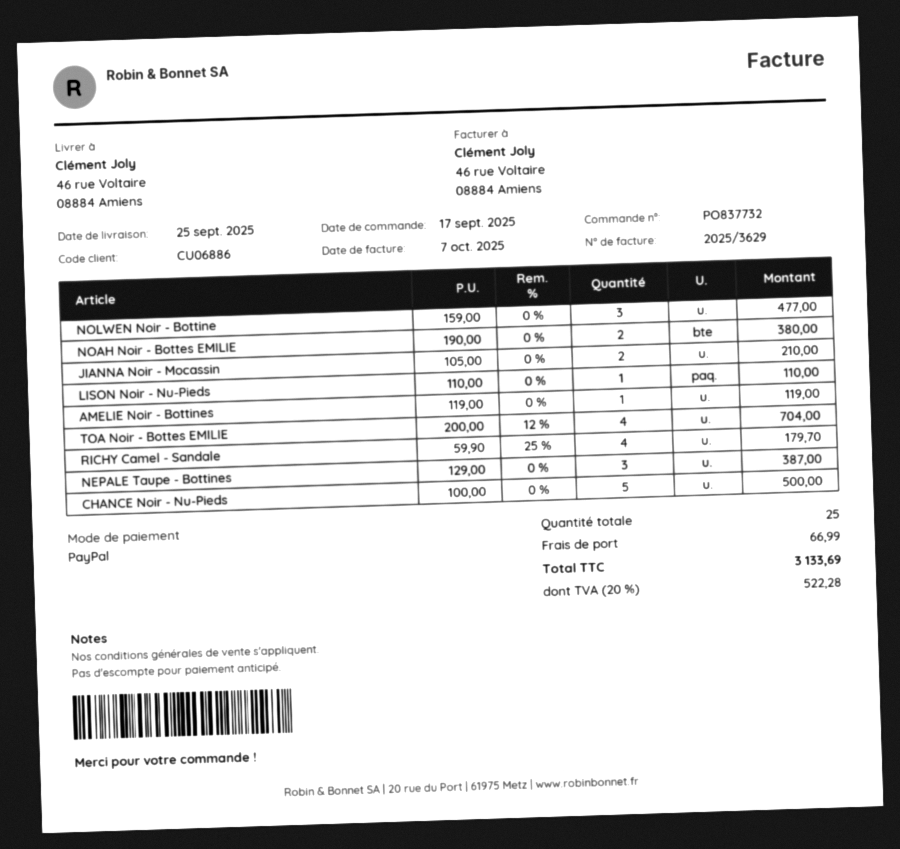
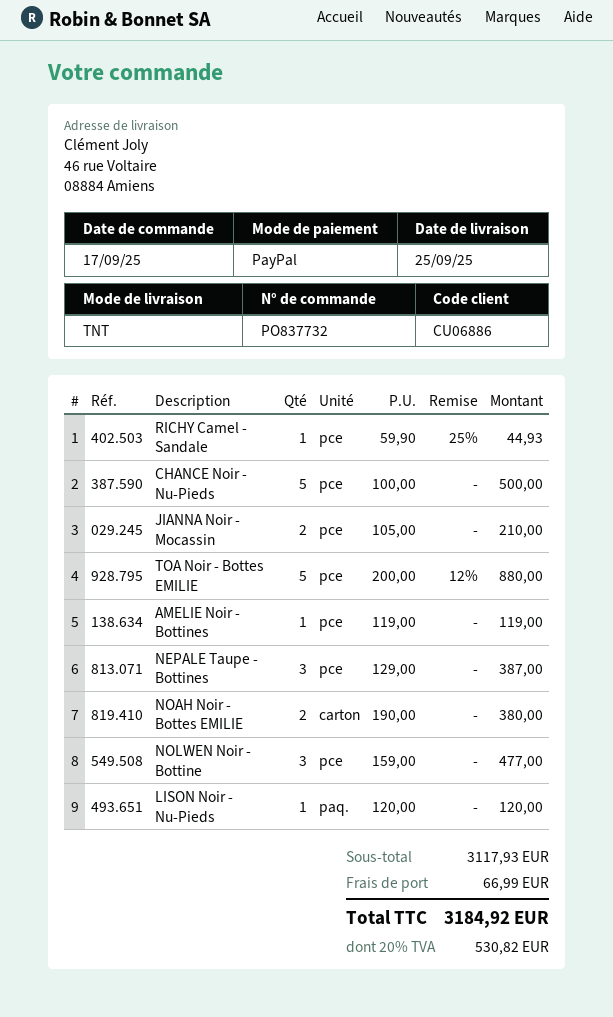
LISON Noir - Nu-Pieds: 1 x 110.00 = 110.00 -> 1 x 120.00 = 120.00
TOA Noir - Bottes EMILIE: 4 x 200.00 - 12% = 704.00 -> 5 x 200.00 - 12% = 880.00
RICHY Camel - Sandale: 4 x 59.90 - 25% = 179.70 -> 1 x 59.90 - 25% = 44.93
tax: 20% = 522.28 -> 20% = 530.82
total: 3133.69 -> 3184.92

